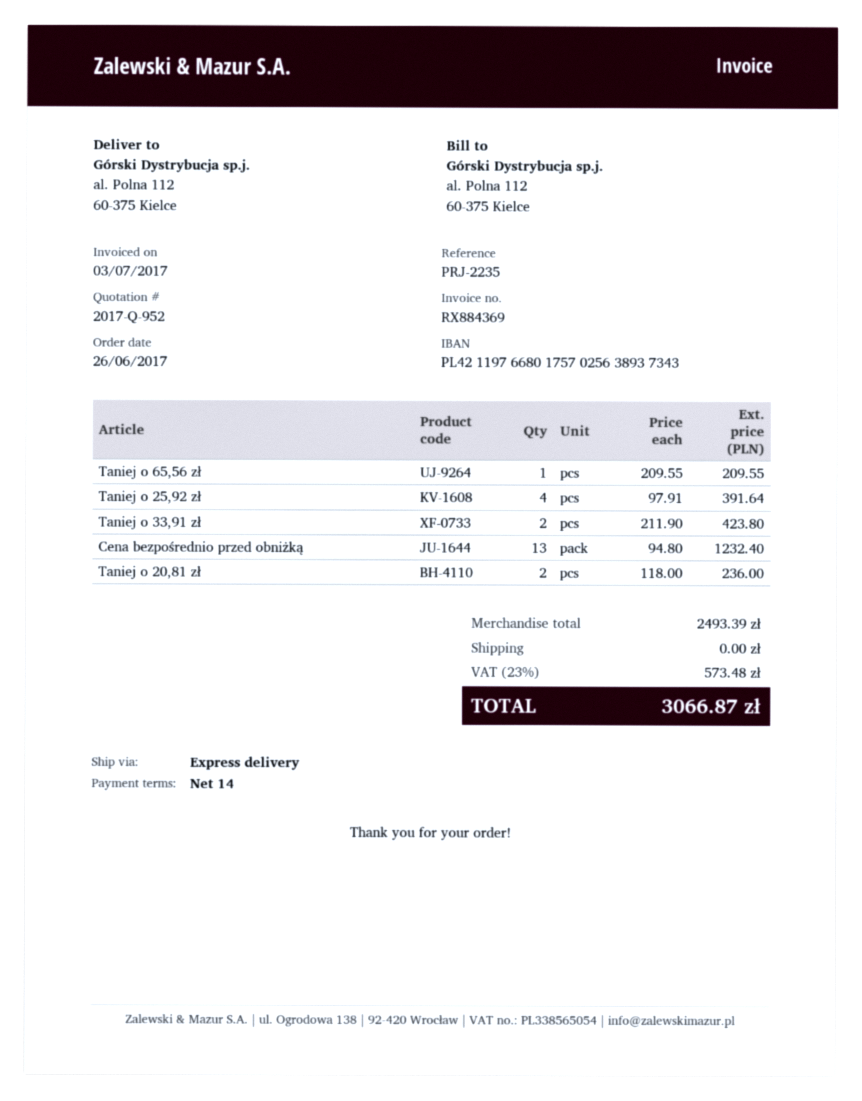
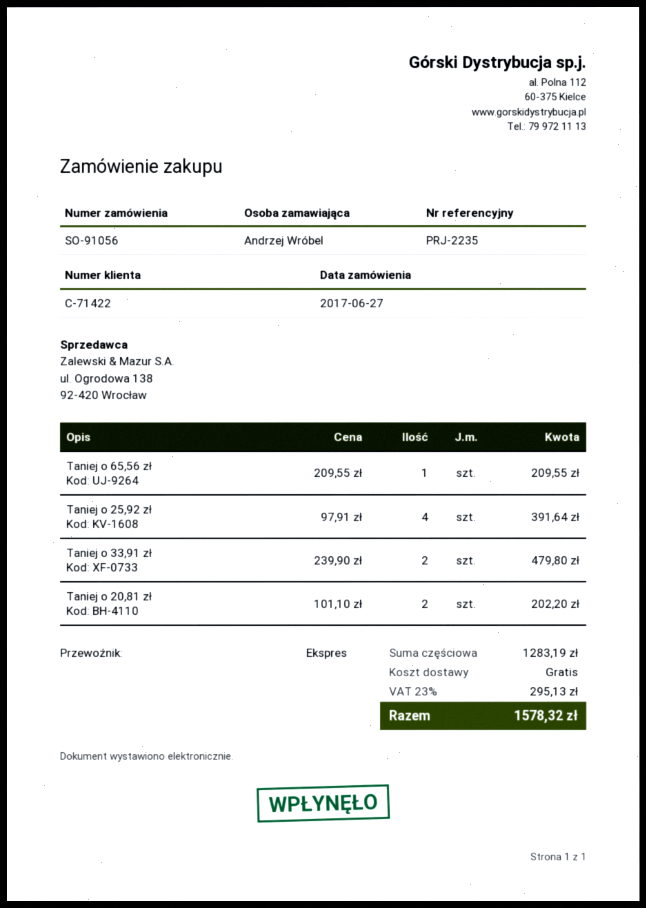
order date: 2017-06-26 -> 2017-06-27
Taniej o 33,91 zł: 2 x 211.90 = 423.80 -> 2 x 239.90 = 479.80
Cena bezpośrednio przed obniżką: 13 x 94.80 = 1232.40 -> none
Taniej o 20,81 zł: 2 x 118.00 = 236.00 -> 2 x 101.10 = 202.20
subtotal: 2493.39 -> 1283.19
tax: 23% = 573.48 -> 23% = 295.13
total: 3066.87 -> 1578.32

